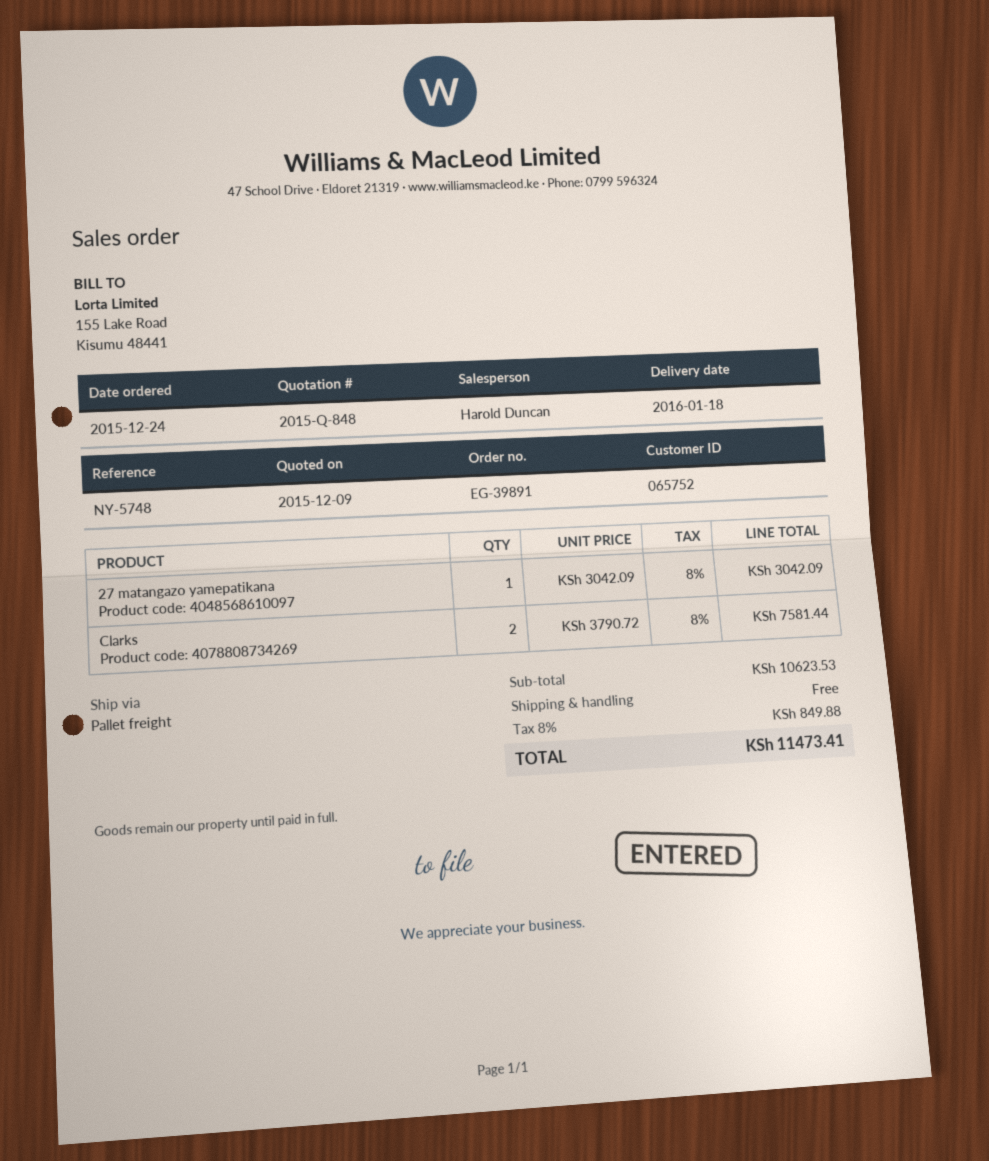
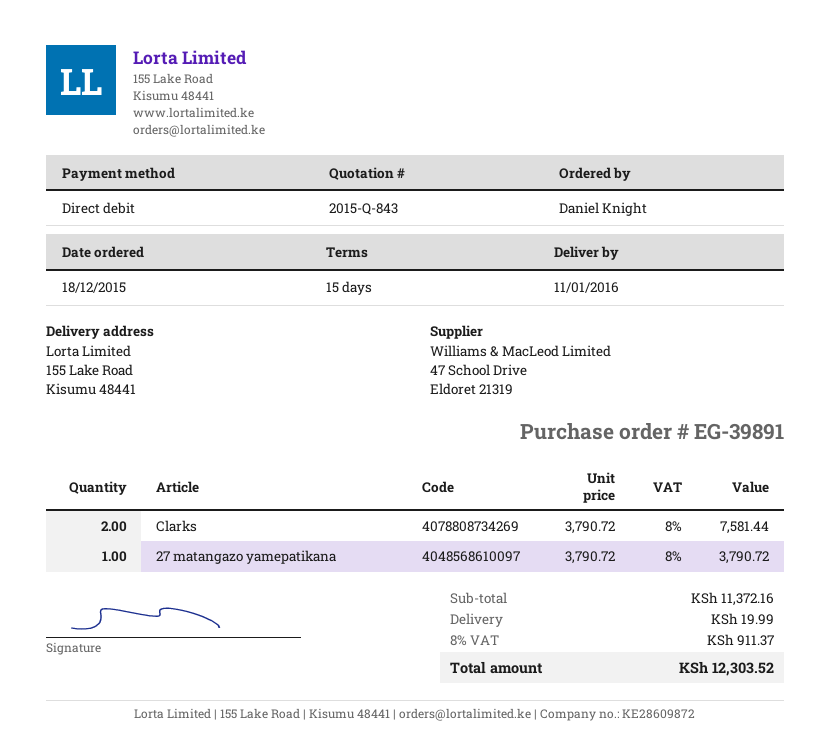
quote number: 2015-Q-848 -> 2015-Q-843
order date: 2015-12-24 -> 2015-12-18
delivery date: 2016-01-18 -> 2016-01-11
27 matangazo yamepatikana: 1 x 3042.09 = 3042.09 -> 1 x 3790.72 = 3790.72
subtotal: 10623.53 -> 11372.16
shipping: 0.00 -> 19.99
tax: 8% = 849.88 -> 8% = 911.37
total: 11473.41 -> 12303.52

